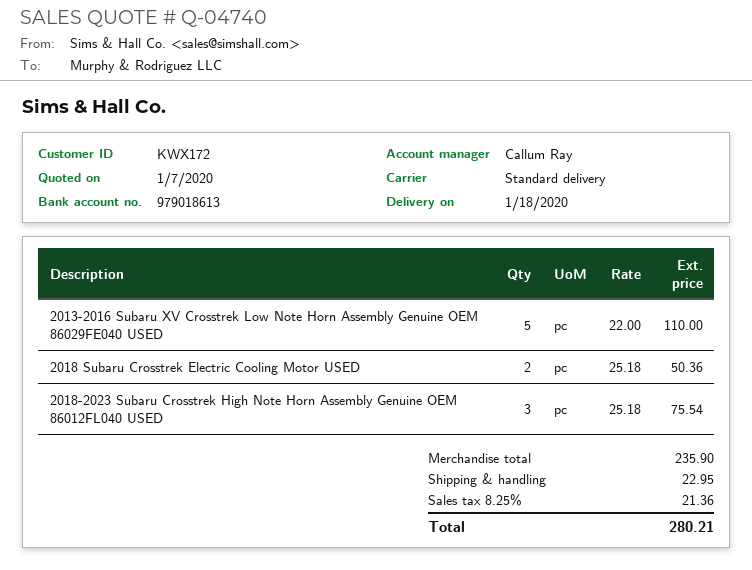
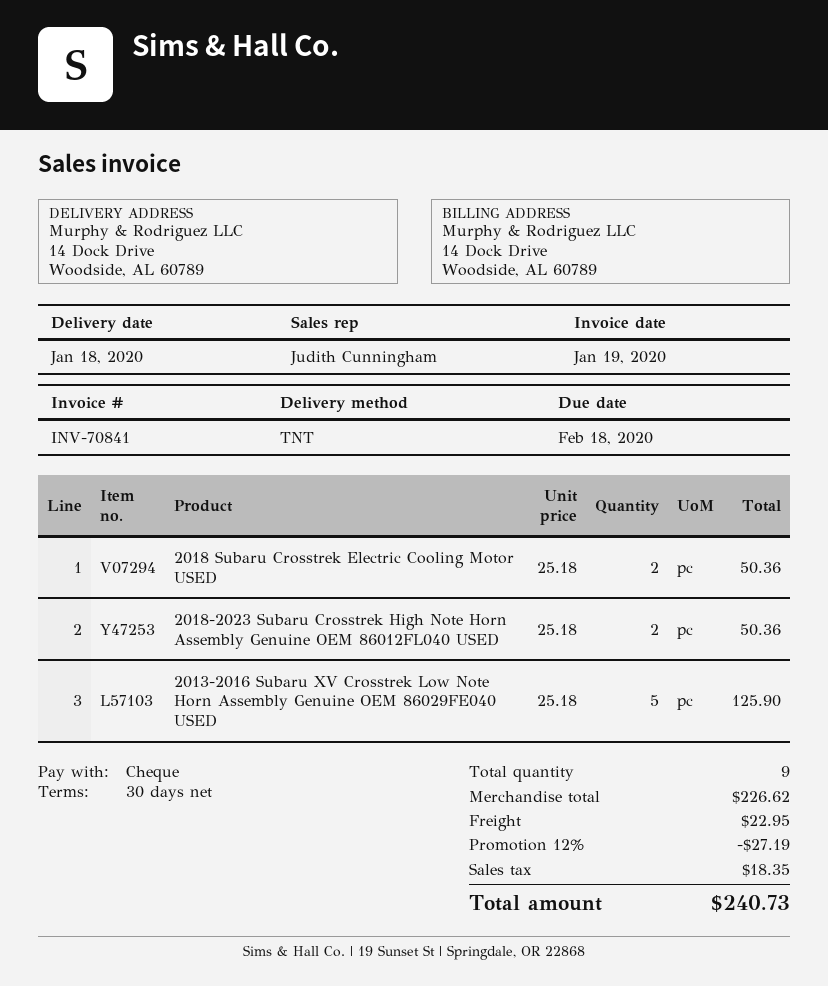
sales rep: Callum Ray -> Judith Cunningham
shipping method: standard -> TNT
2013-2016 Subaru XV Crosstrek Low Note Horn Assembly Genuine OEM 86029FE040 USED: 5 x 22.00 = 110.00 -> 5 x 25.18 = 125.90
2018-2023 Subaru Crosstrek High Note Horn Assembly Genuine OEM 86012FL040 USED: 3 x 25.18 = 75.54 -> 2 x 25.18 = 50.36
subtotal: 235.90 -> 226.62
discount: none -> 12% = 27.19
tax: 21.36 -> 18.35
total: 280.21 -> 240.73

